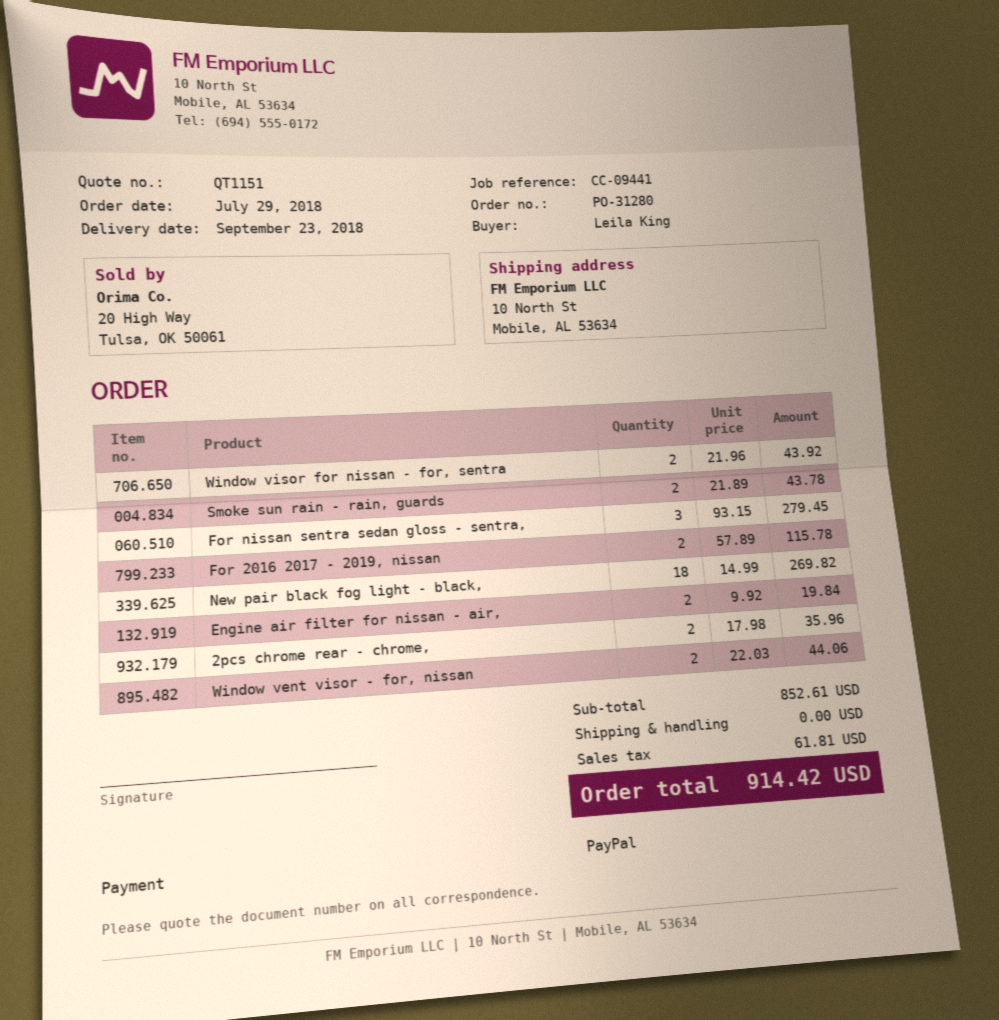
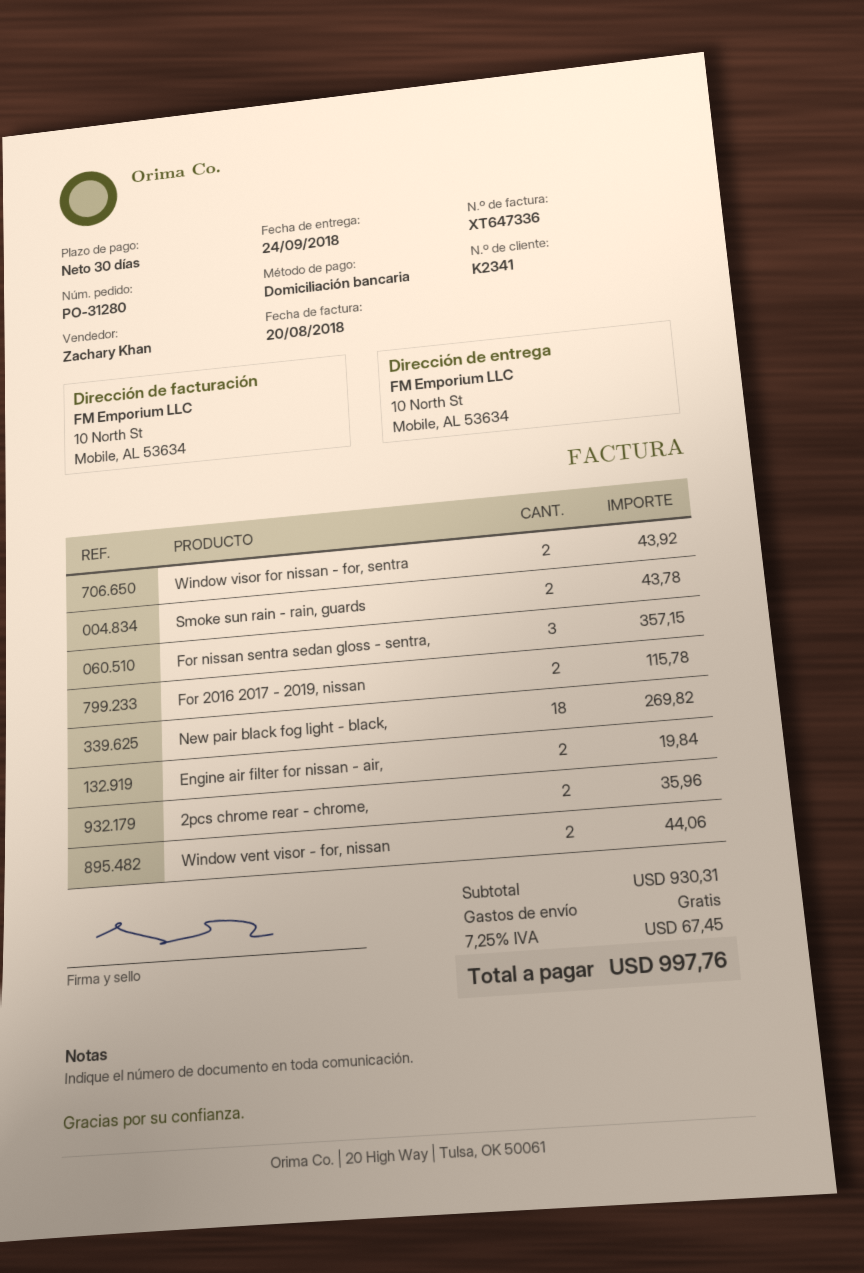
delivery date: 2018-09-23 -> 2018-09-24
payment method: PayPal -> direct debit
For nissan sentra sedan gloss - sentra,: 3 for 279.45 -> 3 for 357.15
subtotal: 852.61 -> 930.31
tax: 61.81 -> 67.45
total: 914.42 -> 997.76

